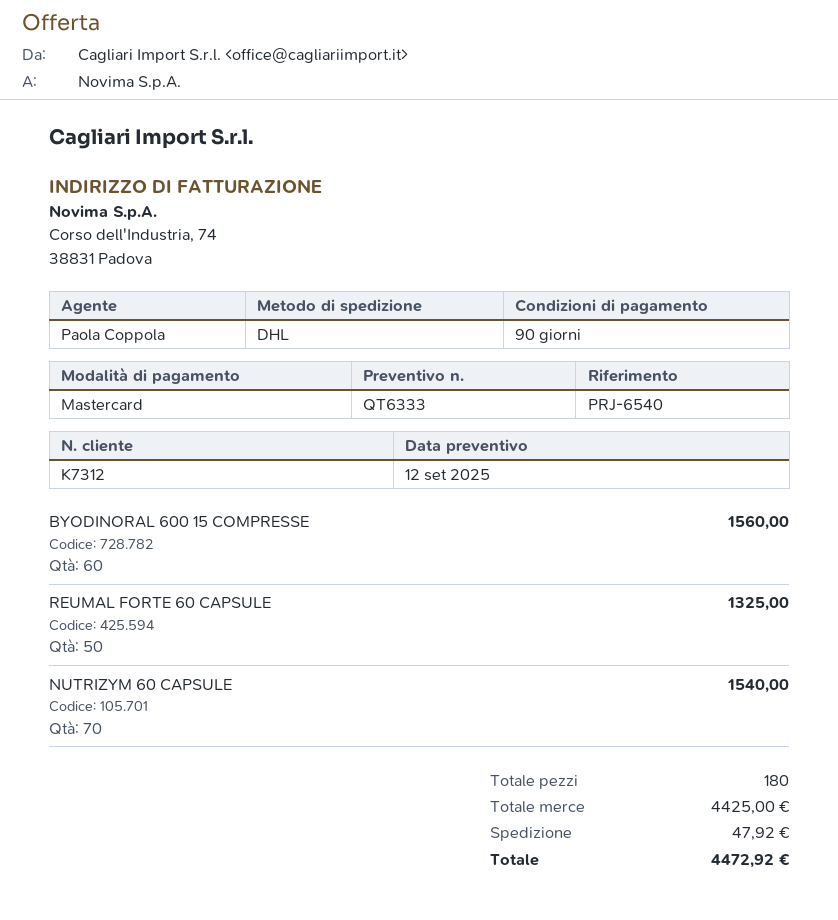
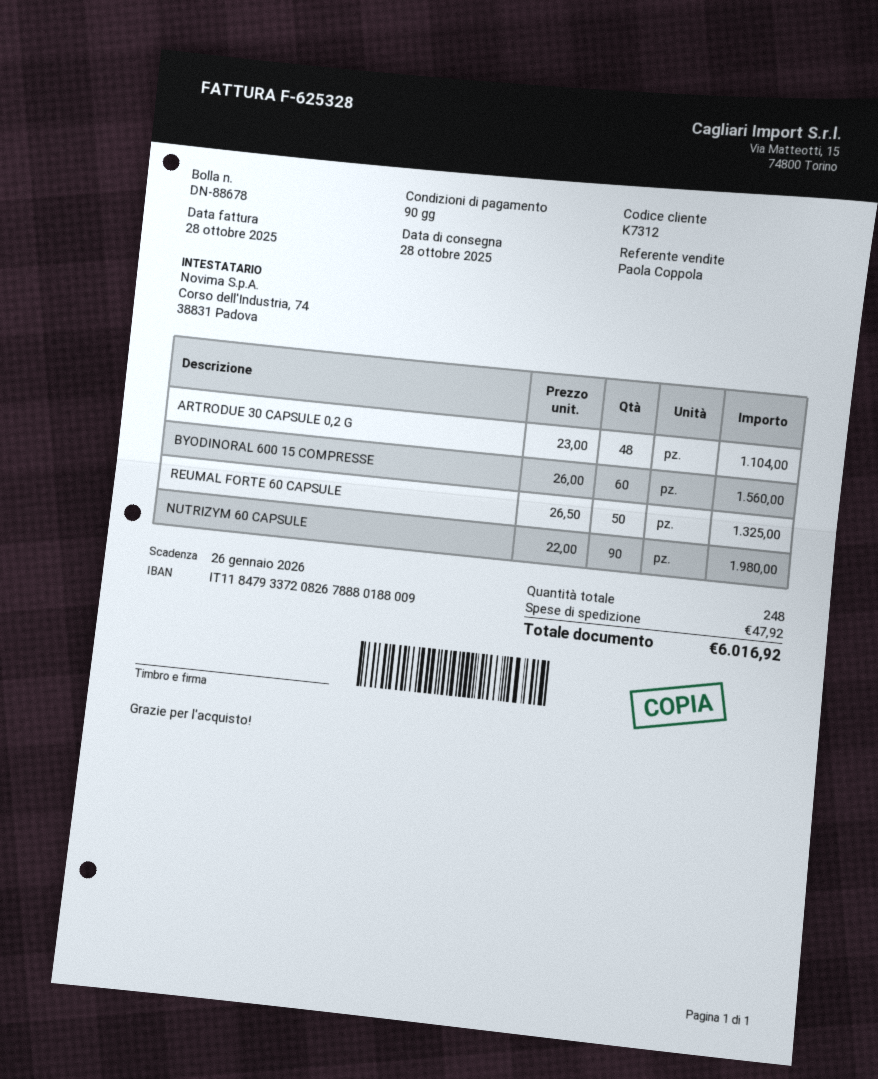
NUTRIZYM 60 CAPSULE: 70 for 1540.00 -> 90 for 1980.00
ARTRODUE 30 CAPSULE 0,2 G: none -> 48 for 1104.00
total quantity: 180 -> 248
total: 4472.92 -> 6016.92

